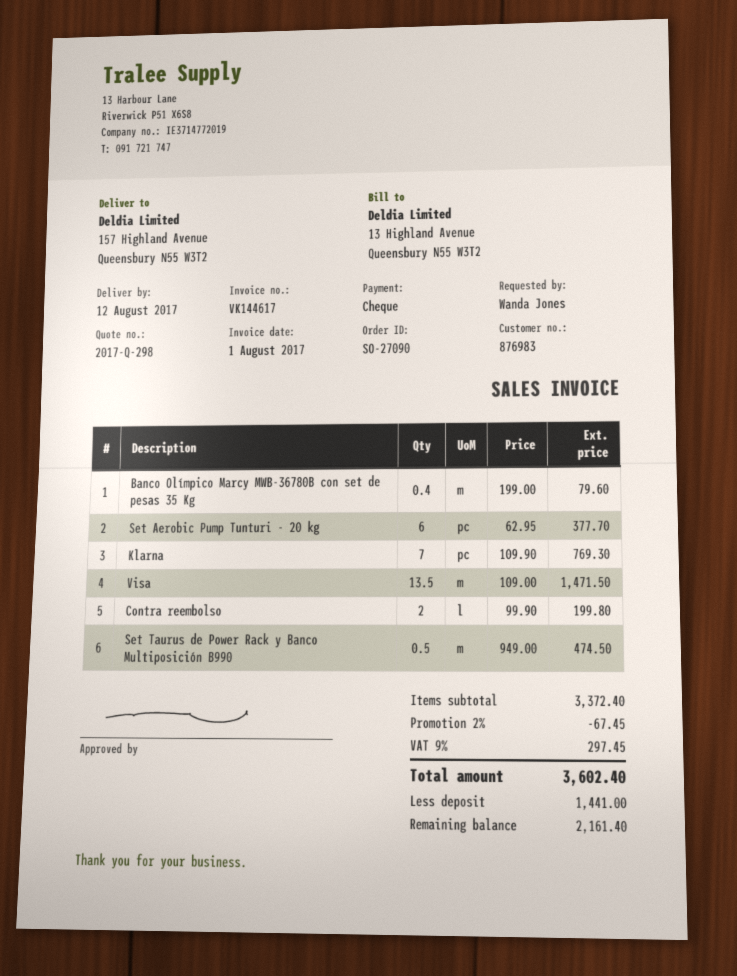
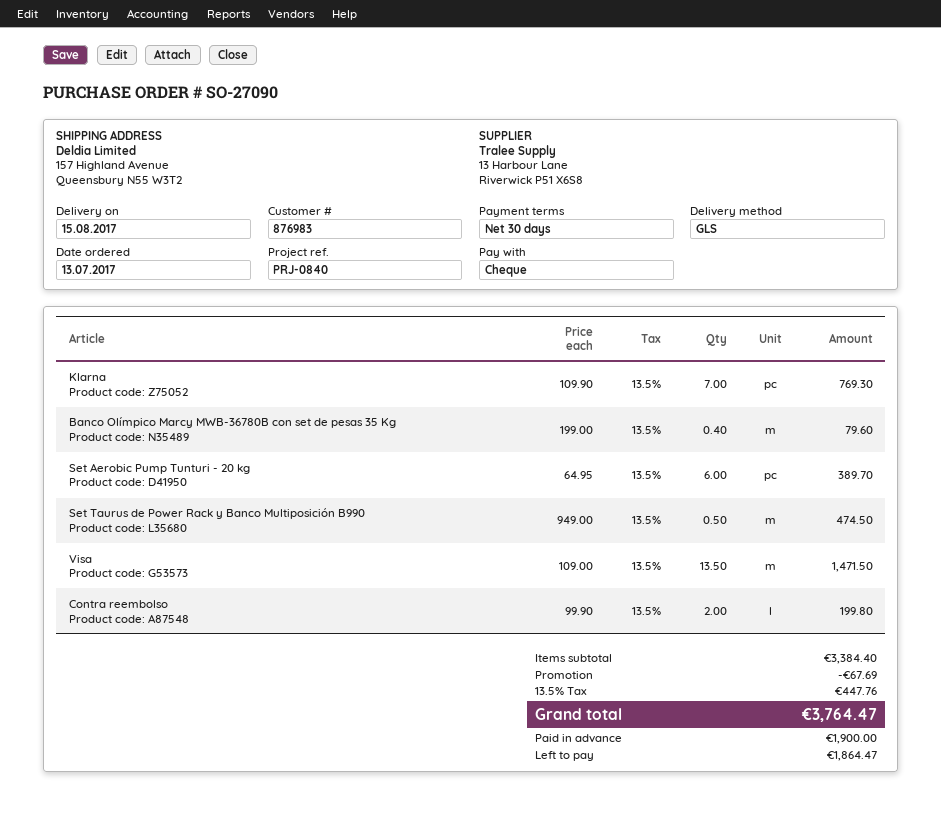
delivery date: 2017-08-12 -> 2017-08-15
Set Aerobic Pump Tunturi - 20 kg: 6 x 62.95 = 377.70 -> 6 x 64.95 = 389.70
subtotal: 3372.40 -> 3384.40
discount: 67.45 -> 67.69
tax: 9% = 297.45 -> 13.5% = 447.76
total: 3602.40 -> 3764.47
deposit: 1441.00 -> 1900.00
balance: 2161.40 -> 1864.47

